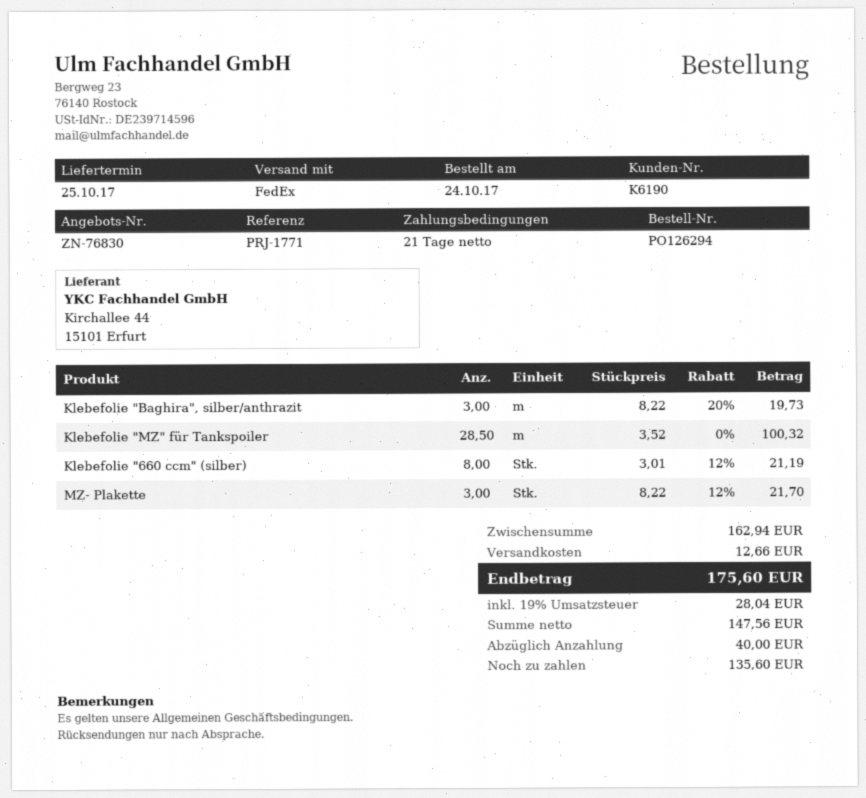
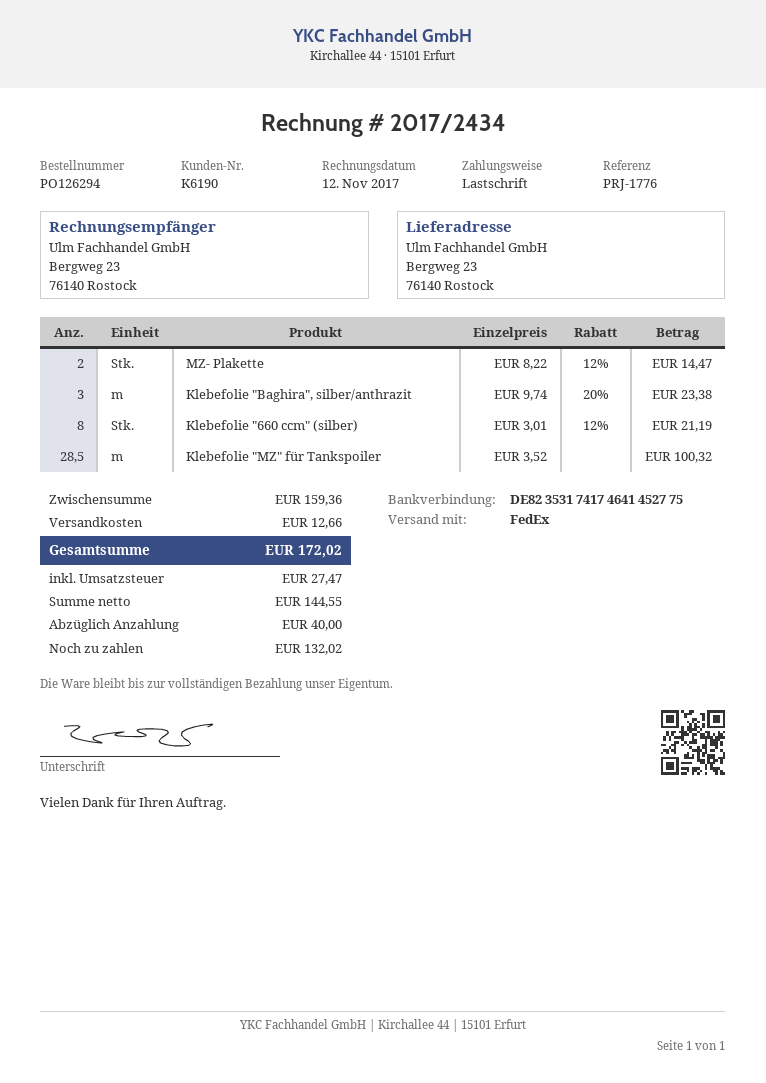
reference: PRJ-1771 -> PRJ-1776
Klebefolie "Baghira", silber/anthrazit: 3 x 8.22 - 20% = 19.73 -> 3 x 9.74 - 20% = 23.38
MZ- Plakette: 3 x 8.22 - 12% = 21.70 -> 2 x 8.22 - 12% = 14.47
subtotal: 162.94 -> 159.36
net: 147.56 -> 144.55
tax: 28.04 -> 27.47
total: 175.60 -> 172.02
balance: 135.60 -> 132.02

